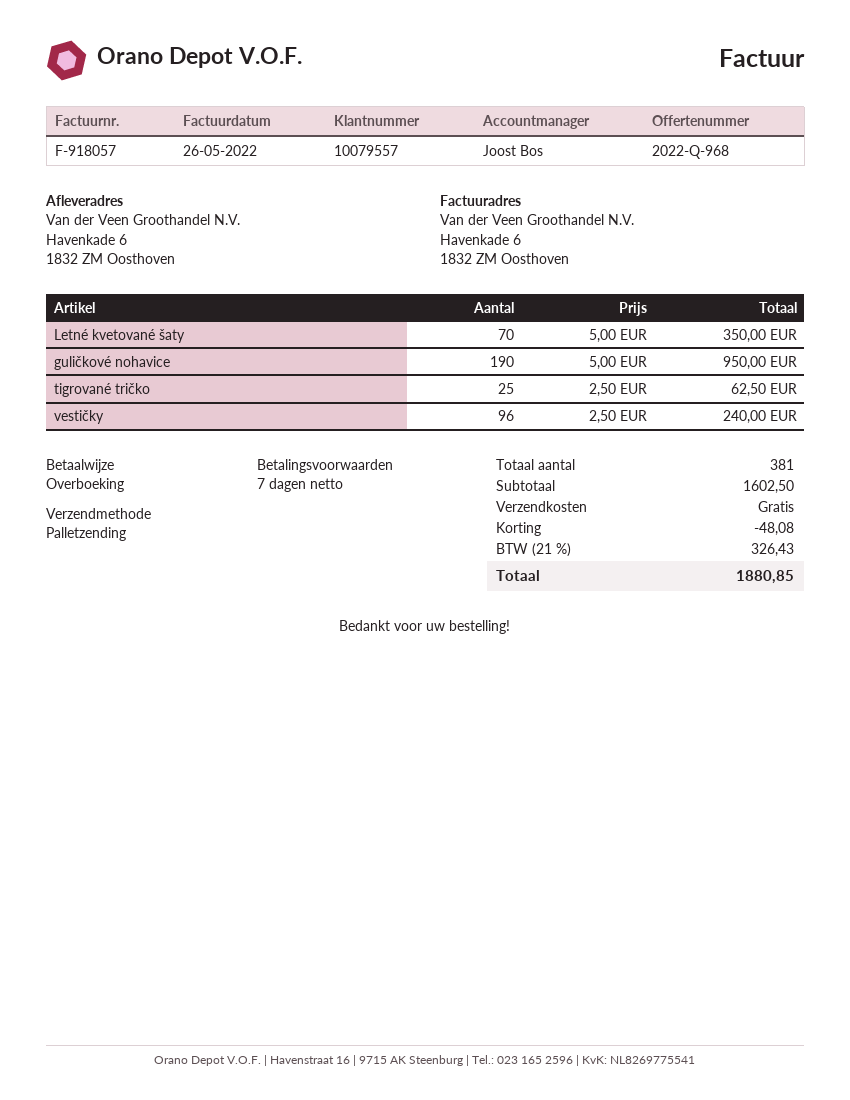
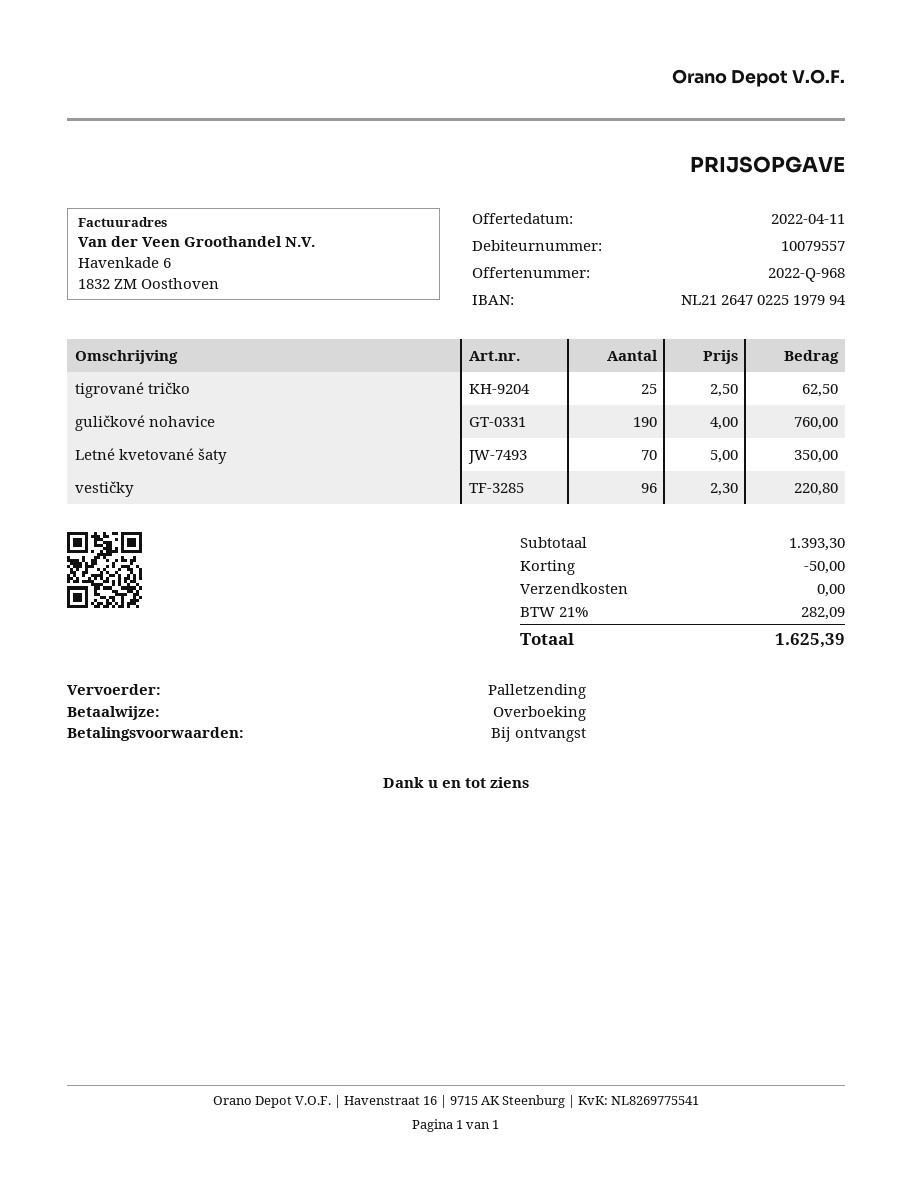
payment terms: 7 days -> on receipt
guličkové nohavice: 190 x 5.00 = 950.00 -> 190 x 4.00 = 760.00
vestičky: 96 x 2.50 = 240.00 -> 96 x 2.30 = 220.80
subtotal: 1602.50 -> 1393.30
discount: 48.08 -> 50.00
tax: 21% = 326.43 -> 21% = 282.09
total: 1880.85 -> 1625.39

